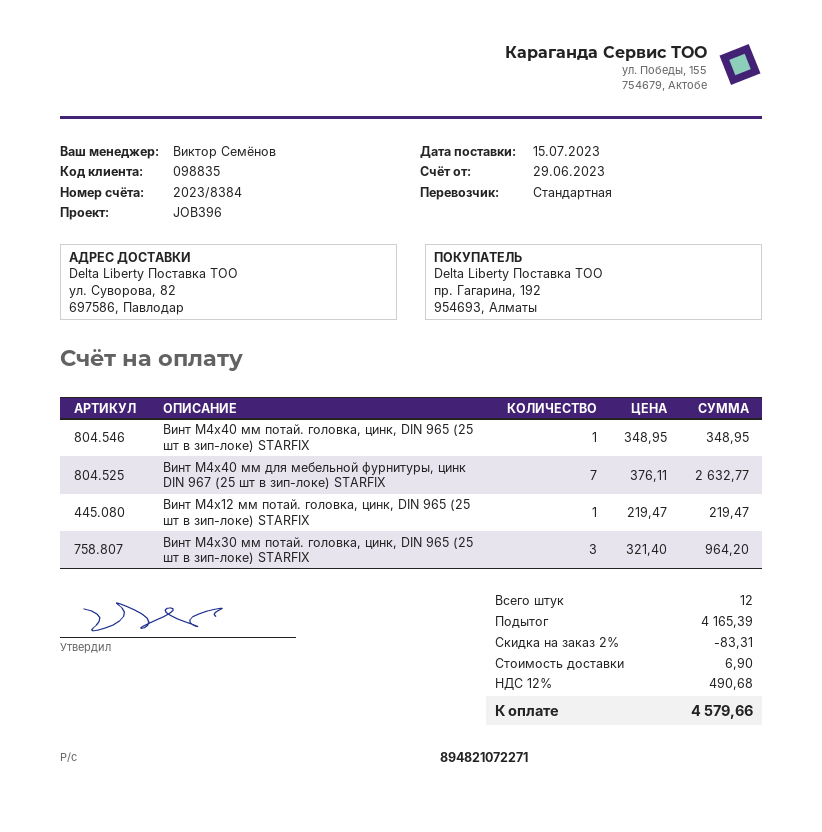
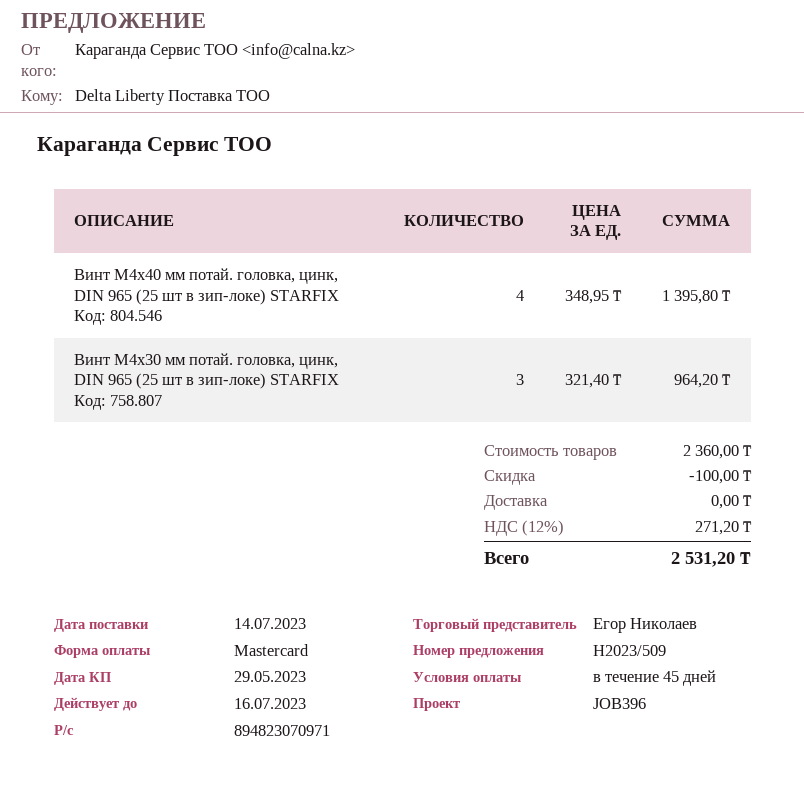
delivery date: 2023-07-15 -> 2023-07-14
sales rep: Виктор Семёнов -> Егор Николаев
bank account: 894821072271 -> 894823070971
Винт М4х40 мм потай. головка, цинк, DIN 965 (25 шт в зип-локе) STARFIX: 1 x 348.95 = 348.95 -> 4 x 348.95 = 1395.80
Винт М4х40 мм для мебельной фурнитуры, цинк DIN 967 (25 шт в зип-локе) STARFIX: 7 x 376.11 = 2632.77 -> none
Винт М4х12 мм потай. головка, цинк, DIN 965 (25 шт в зип-локе) STARFIX: 1 x 219.47 = 219.47 -> none
subtotal: 4165.39 -> 2360.00
discount: 83.31 -> 100.00
shipping: 6.90 -> 0.00
tax: 12% = 490.68 -> 12% = 271.20
total: 4579.66 -> 2531.20

